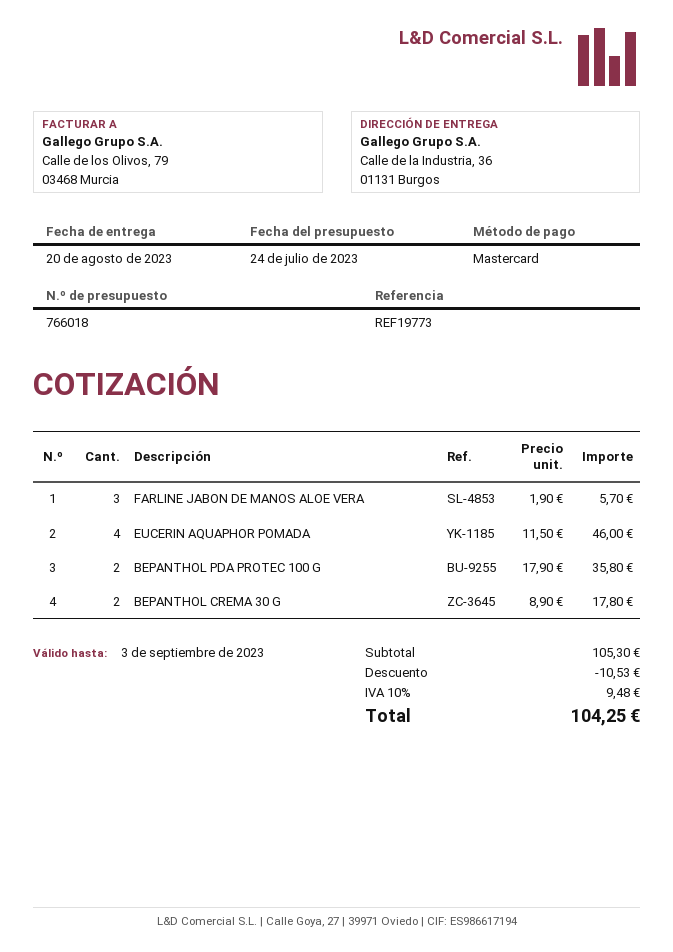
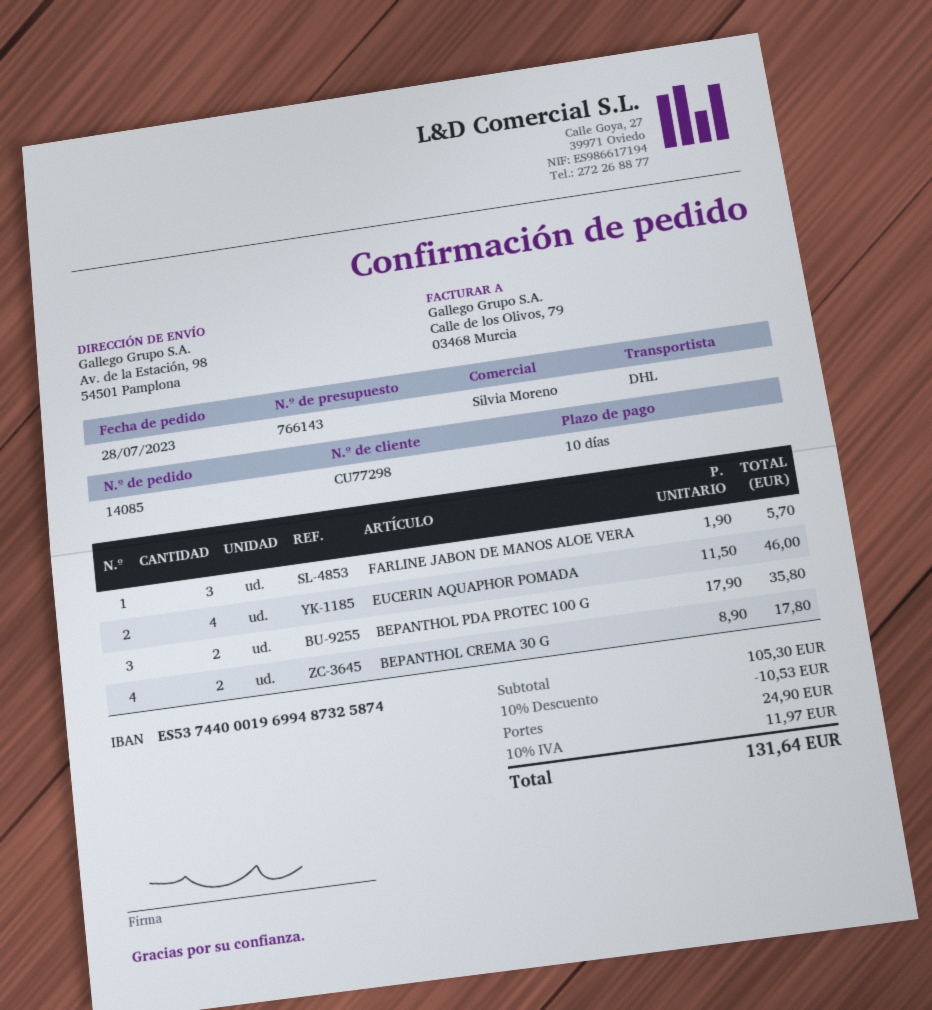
quote number: 766018 -> 766143
ship to: Calle de la Industria, 36, 01131 Burgos -> Av. de la Estación, 98, 54501 Pamplona
shipping: none -> 24.90
tax: 10% = 9.48 -> 10% = 11.97
total: 104.25 -> 131.64

